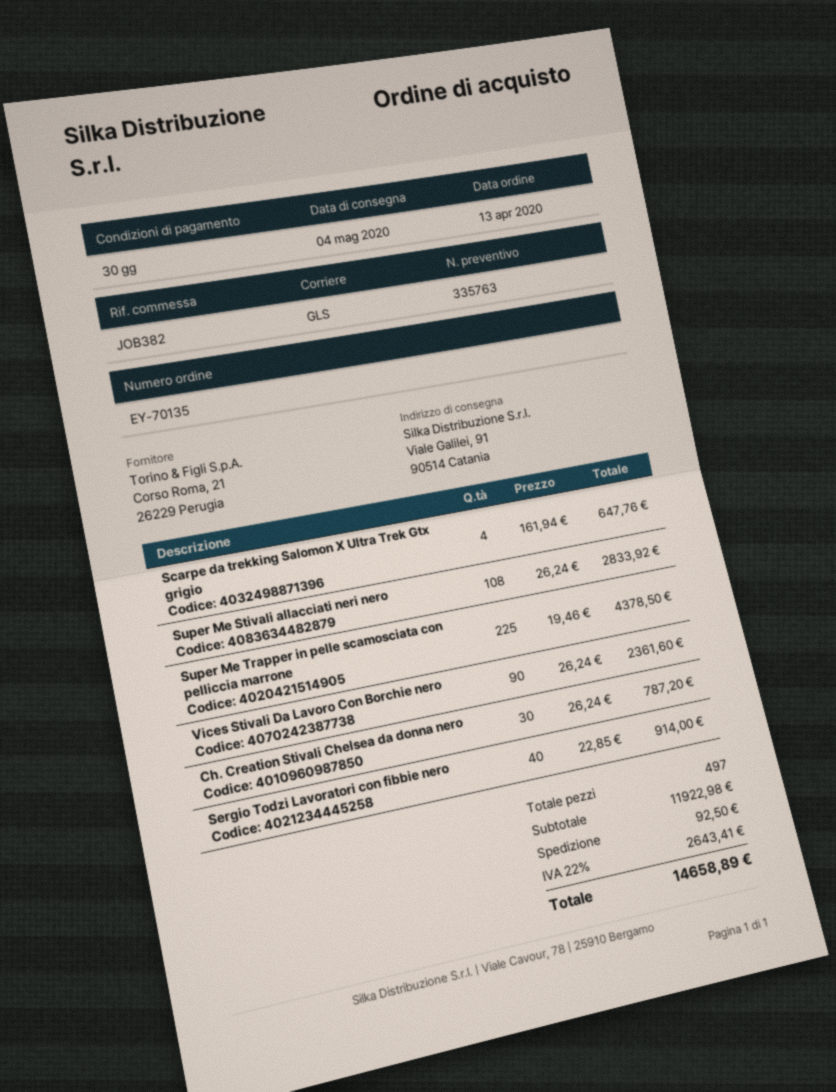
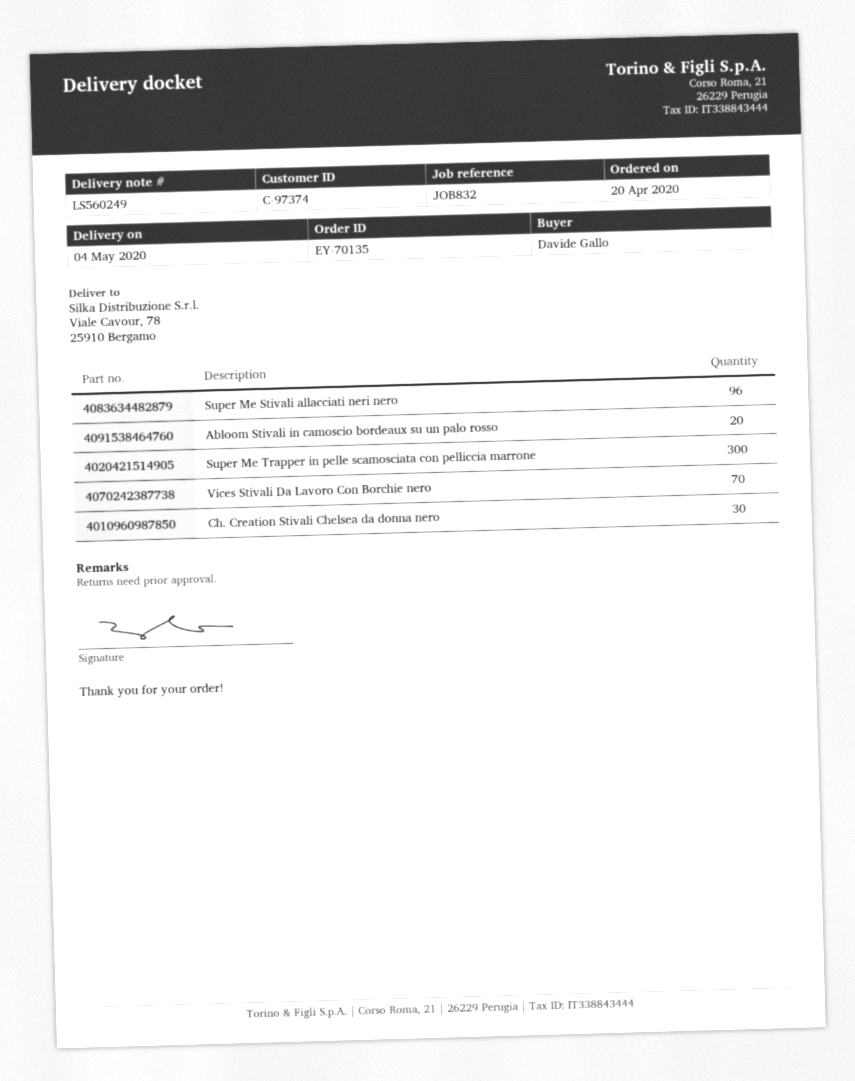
order date: 2020-04-13 -> 2020-04-20
reference: JOB382 -> JOB832
ship to: Viale Galilei, 91, 90514 Catania -> Viale Cavour, 78, 25910 Bergamo
Scarpe da trekking Salomon X Ultra Trek Gtx grigio: 4 -> none
Super Me Stivali allacciati neri nero: 108 -> 96
Super Me Trapper in pelle scamosciata con pelliccia marrone: 225 -> 300
Vices Stivali Da Lavoro Con Borchie nero: 90 -> 70
Sergio Todzi Lavoratori con fibbie nero: 40 -> none
Abloom Stivali in camoscio bordeaux su un palo rosso: none -> 20

